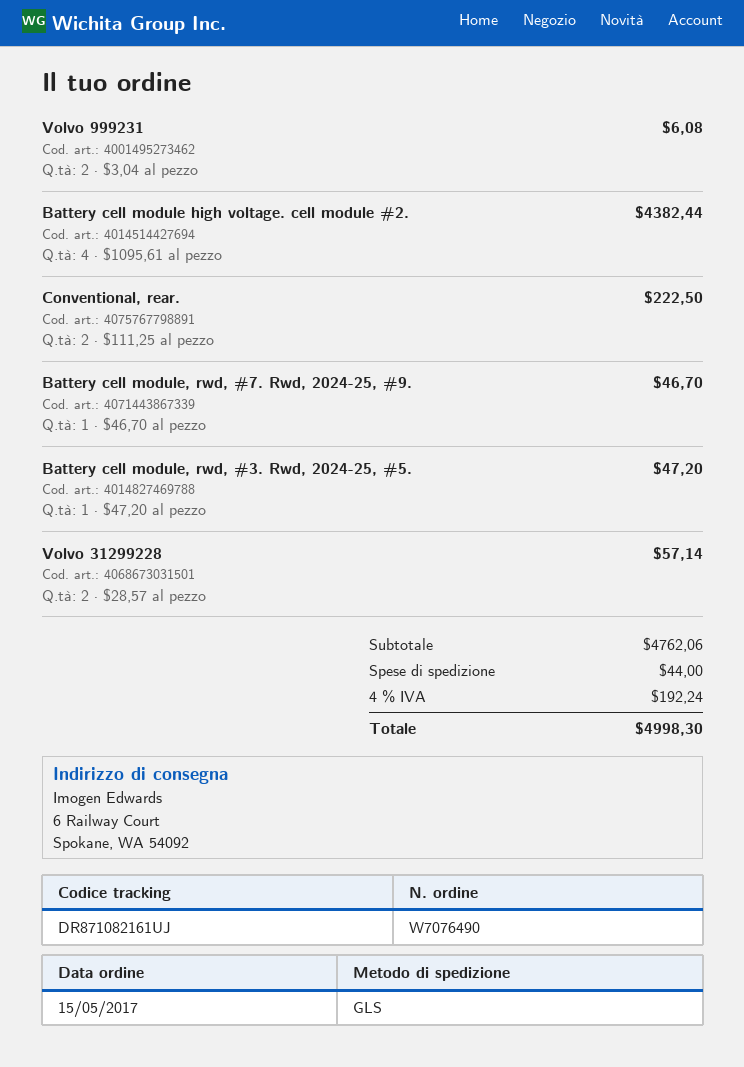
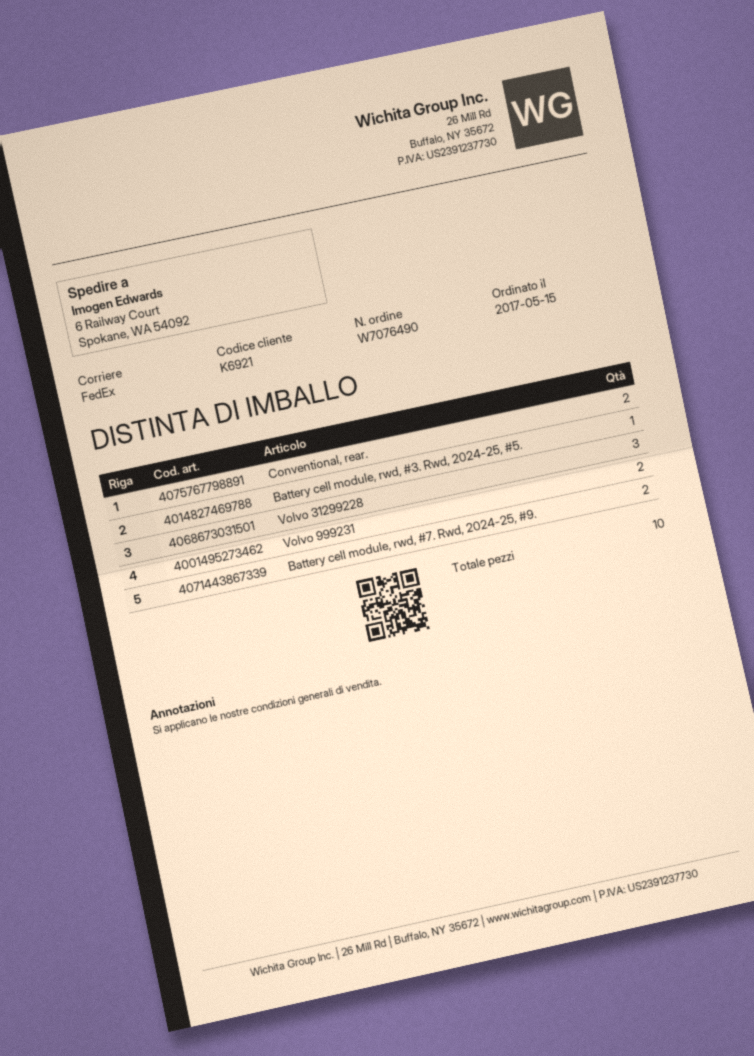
shipping method: GLS -> FedEx
Battery cell module high voltage. cell module #2.: 4 -> none
Battery cell module, rwd, #7. Rwd, 2024-25, #9.: 1 -> 2
Volvo 31299228: 2 -> 3

